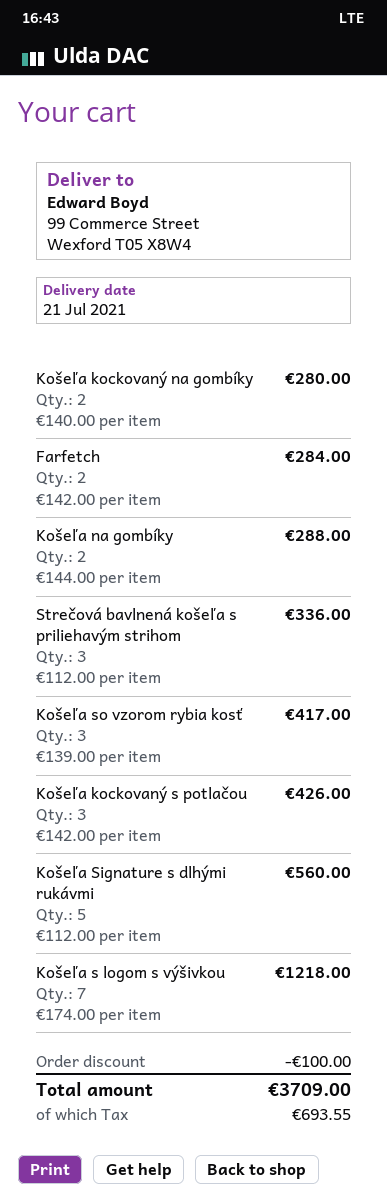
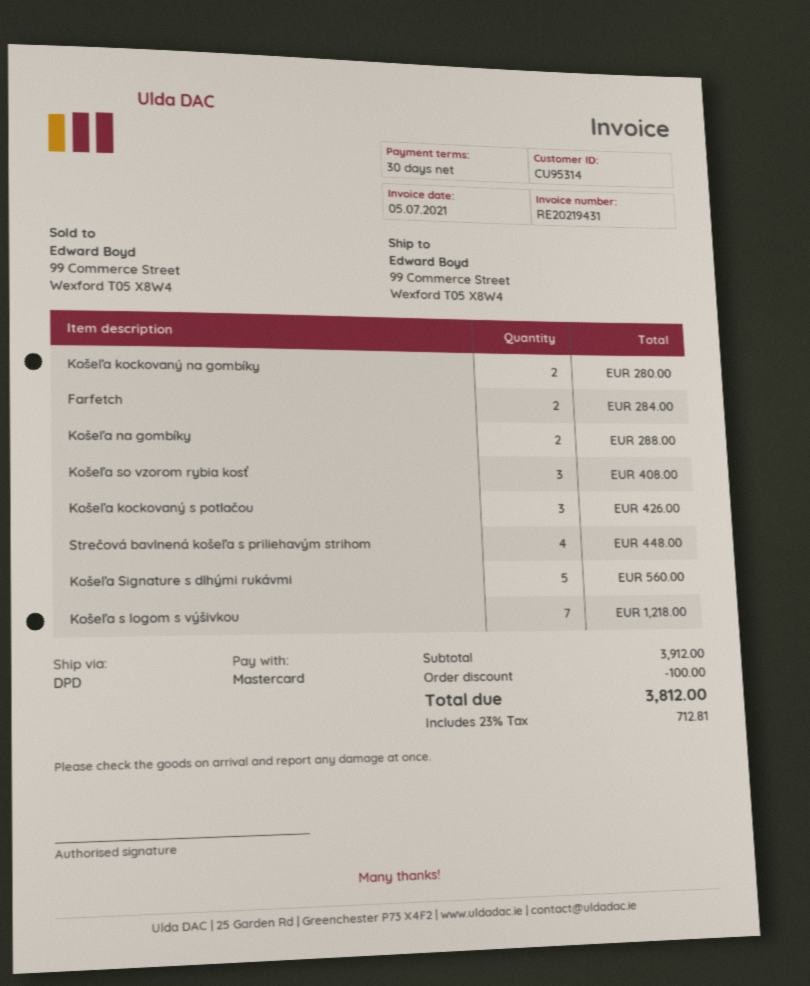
Strečová bavlnená košeľa s priliehavým strihom: 3 for 336.00 -> 4 for 448.00
Košeľa so vzorom rybia kosť: 3 for 417.00 -> 3 for 408.00
tax: 693.55 -> 712.81
total: 3709.00 -> 3812.00

